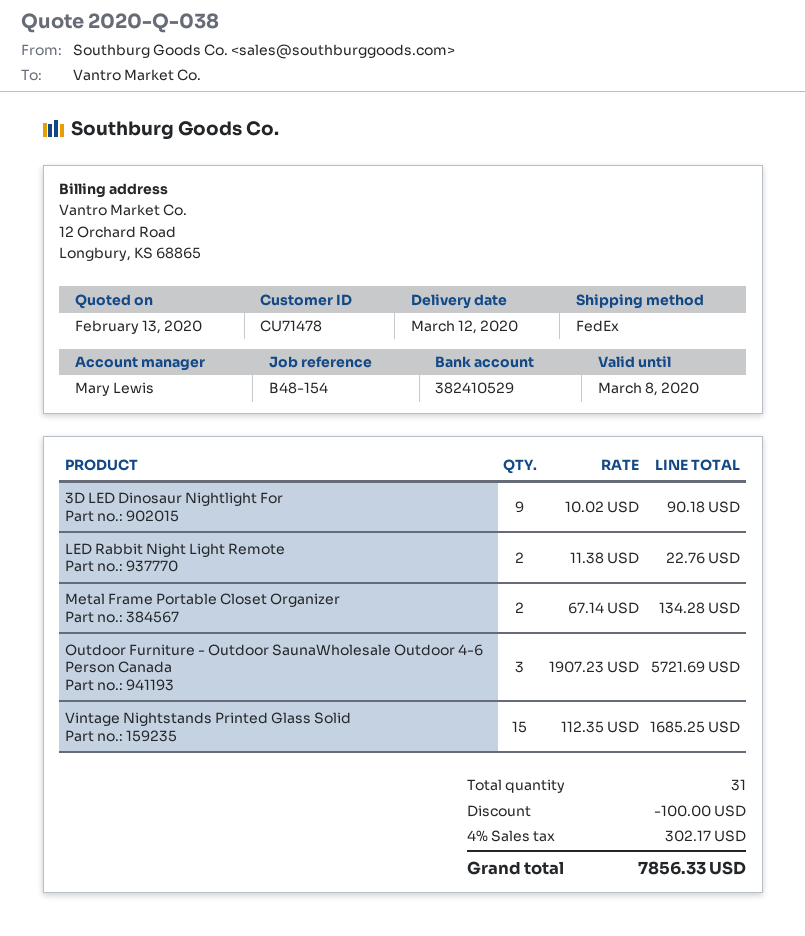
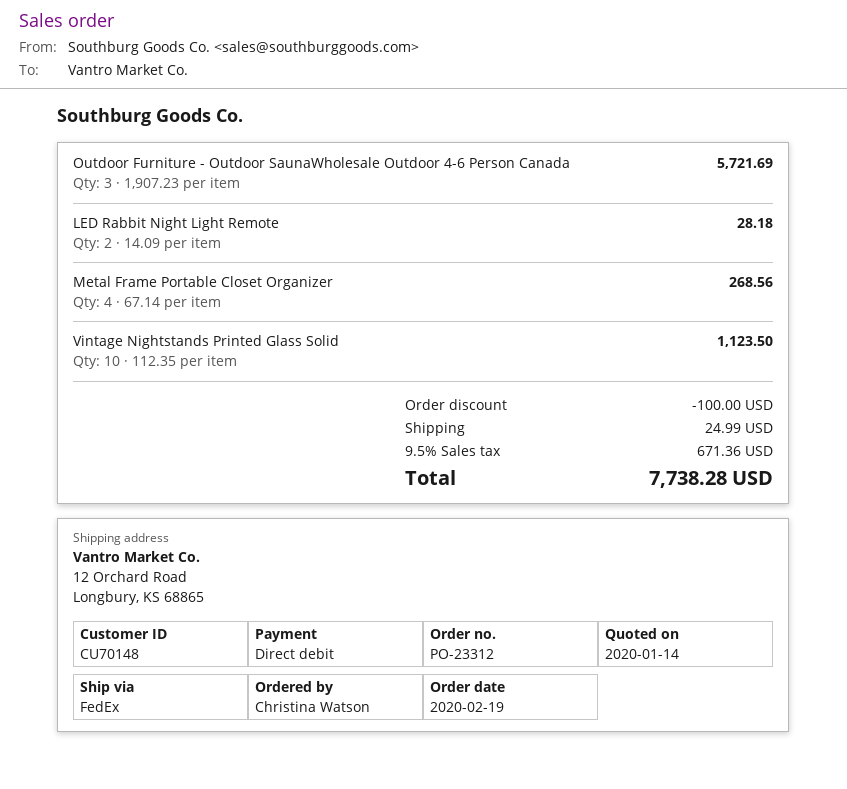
quote date: 2020-02-13 -> 2020-01-14
customer number: CU71478 -> CU70148
3D LED Dinosaur Nightlight For: 9 x 10.02 = 90.18 -> none
LED Rabbit Night Light Remote: 2 x 11.38 = 22.76 -> 2 x 14.09 = 28.18
Metal Frame Portable Closet Organizer: 2 x 67.14 = 134.28 -> 4 x 67.14 = 268.56
Vintage Nightstands Printed Glass Solid: 15 x 112.35 = 1685.25 -> 10 x 112.35 = 1123.50
shipping: none -> 24.99
tax: 4% = 302.17 -> 9.5% = 671.36
total: 7856.33 -> 7738.28

